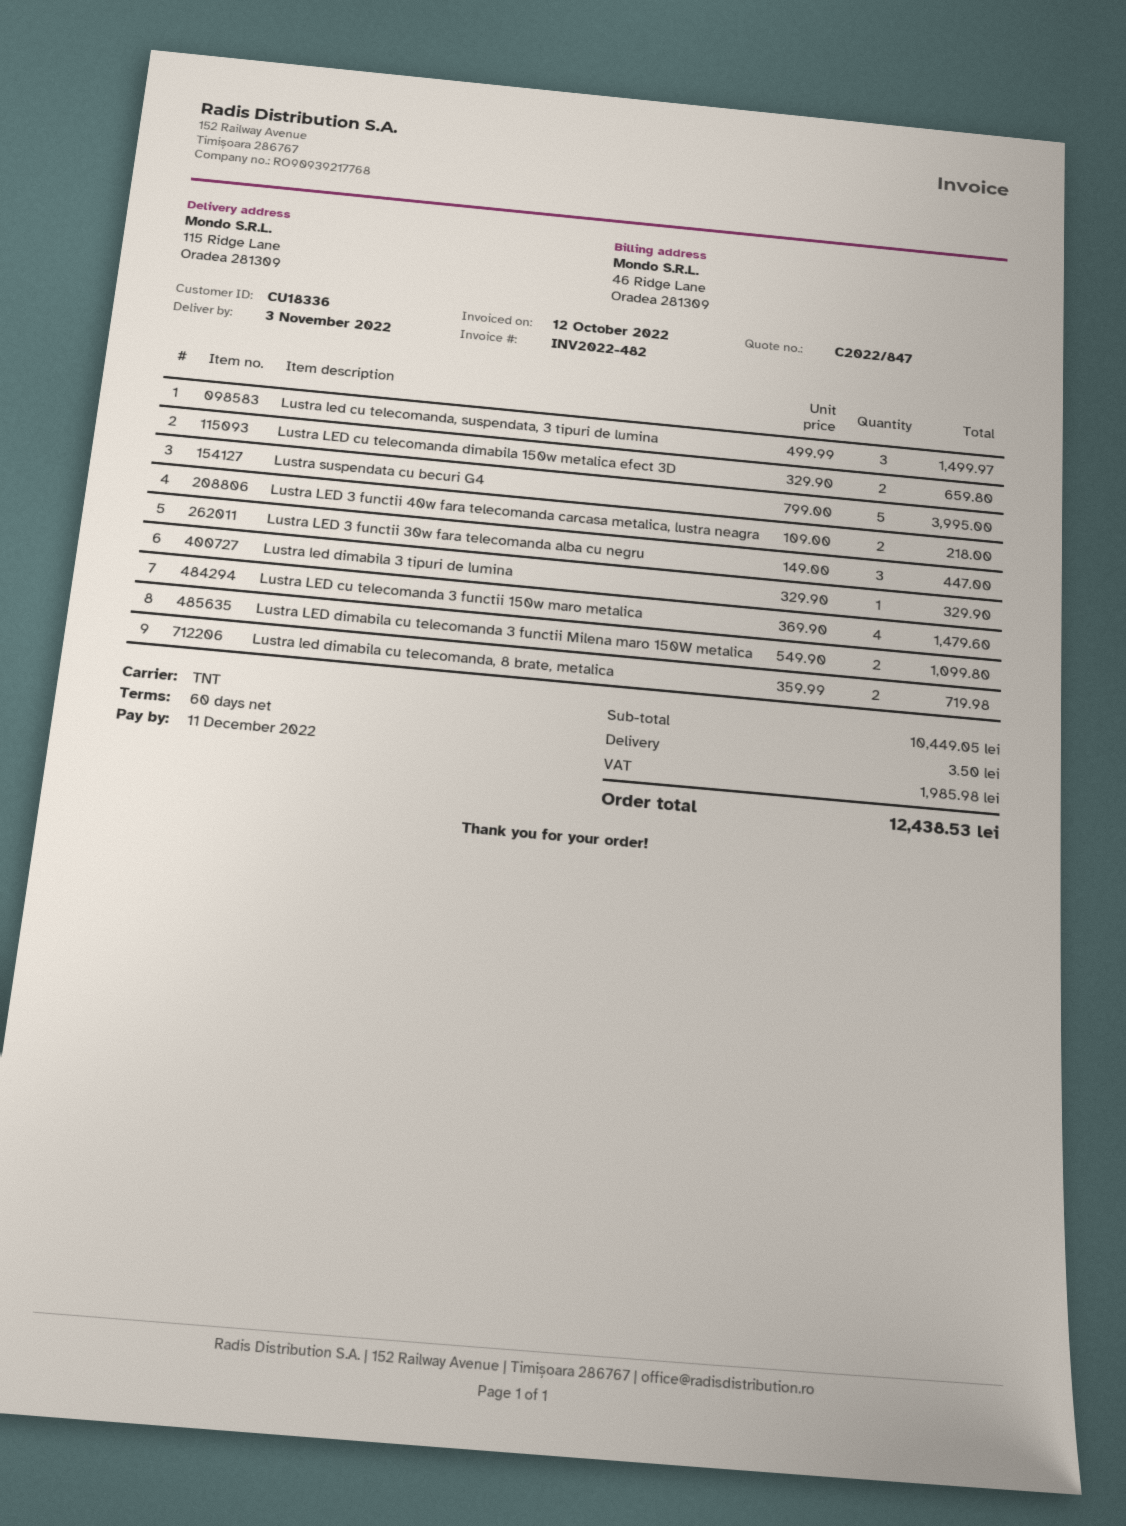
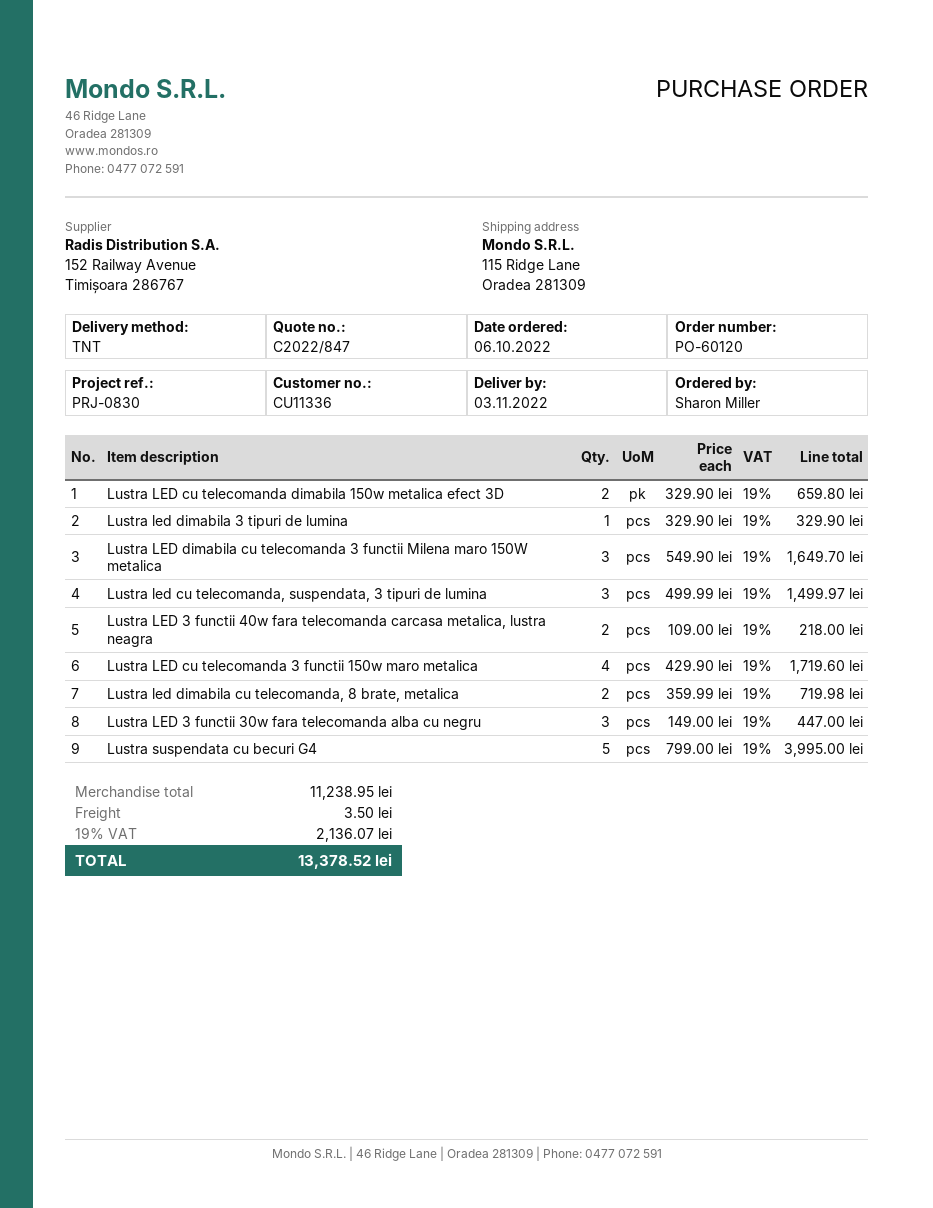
customer number: CU18336 -> CU11336
Lustra LED cu telecomanda 3 functii 150w maro metalica: 4 x 369.90 = 1479.60 -> 4 x 429.90 = 1719.60
Lustra LED dimabila cu telecomanda 3 functii Milena maro 150W metalica: 2 x 549.90 = 1099.80 -> 3 x 549.90 = 1649.70
subtotal: 10449.05 -> 11238.95
tax: 1985.98 -> 2136.07
total: 12438.53 -> 13378.52

